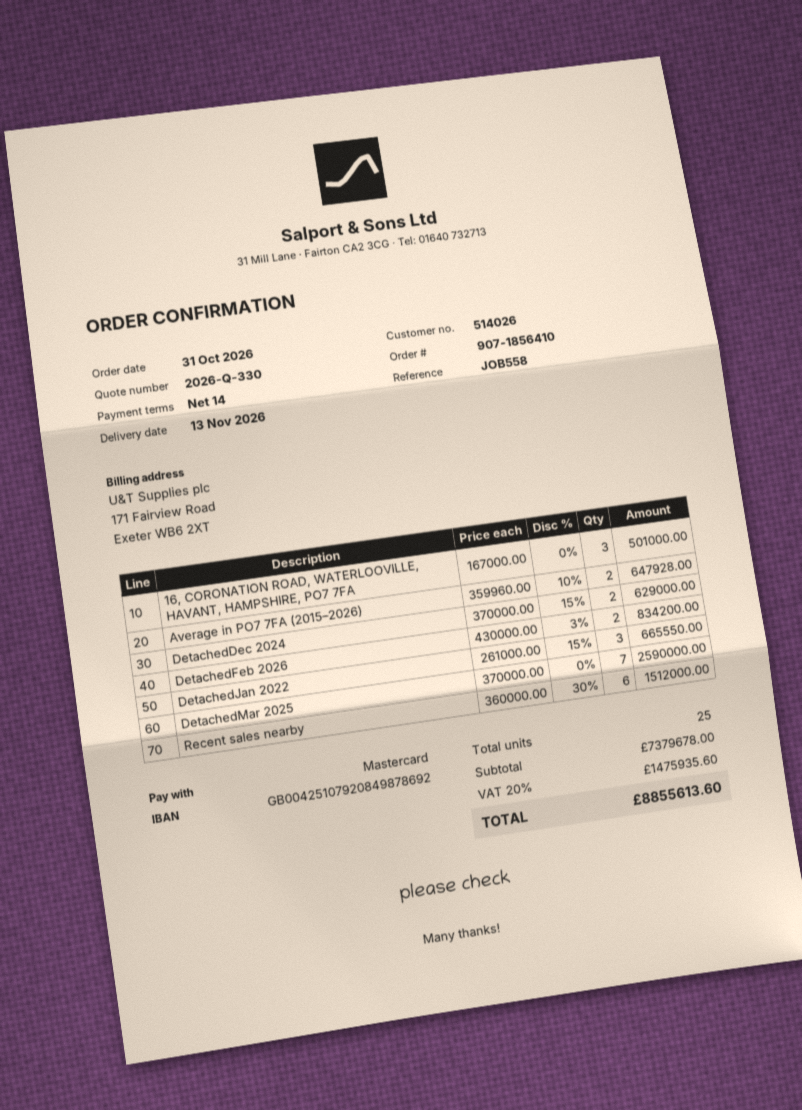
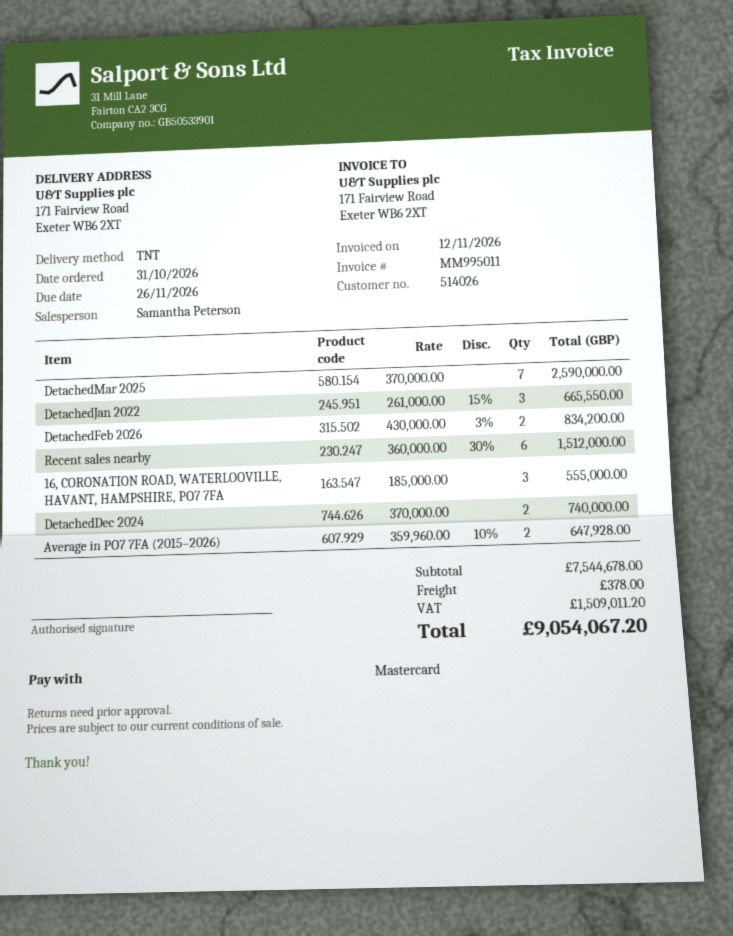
16, CORONATION ROAD, WATERLOOVILLE, HAVANT, HAMPSHIRE, PO7 7FA: 3 x 167000.00 = 501000.00 -> 3 x 185000.00 = 555000.00
DetachedDec 2024: 2 x 370000.00 - 15% = 629000.00 -> 2 x 370000.00 = 740000.00
subtotal: 7379678.00 -> 7544678.00
shipping: none -> 378.00
tax: 1475935.60 -> 1509011.20
total: 8855613.60 -> 9054067.20

